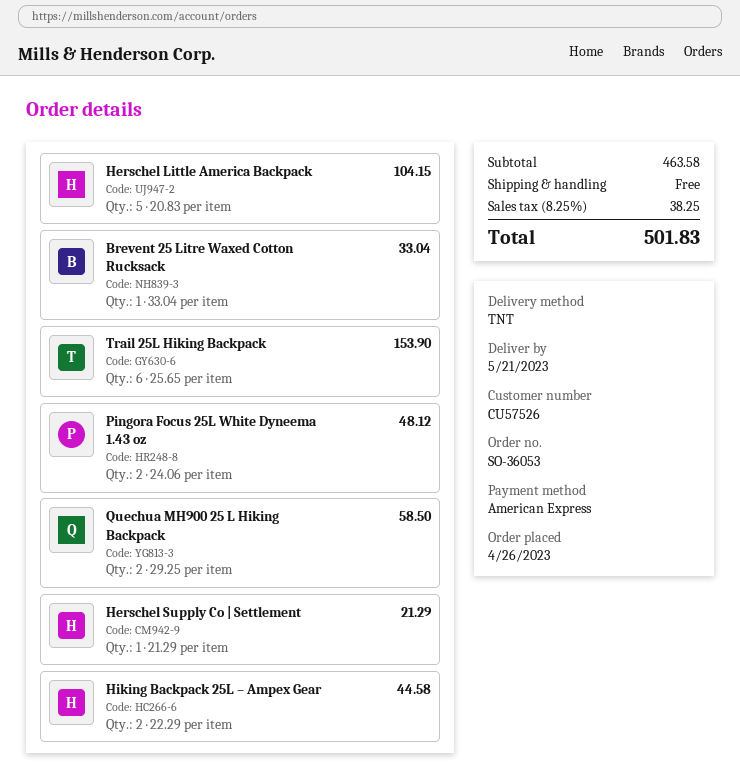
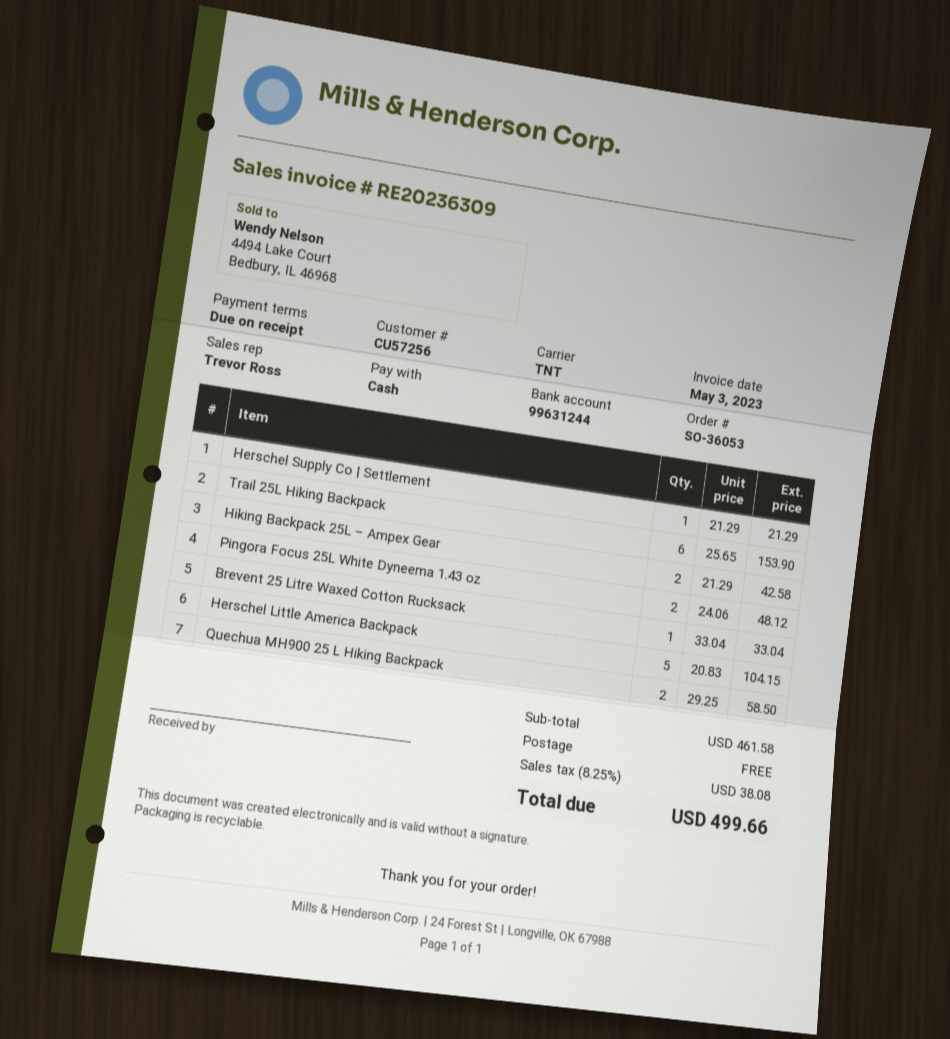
customer number: CU57526 -> CU57256
payment method: American Express -> cash
Hiking Backpack 25L – Ampex Gear: 2 x 22.29 = 44.58 -> 2 x 21.29 = 42.58
subtotal: 463.58 -> 461.58
tax: 8.25% = 38.25 -> 8.25% = 38.08
total: 501.83 -> 499.66

